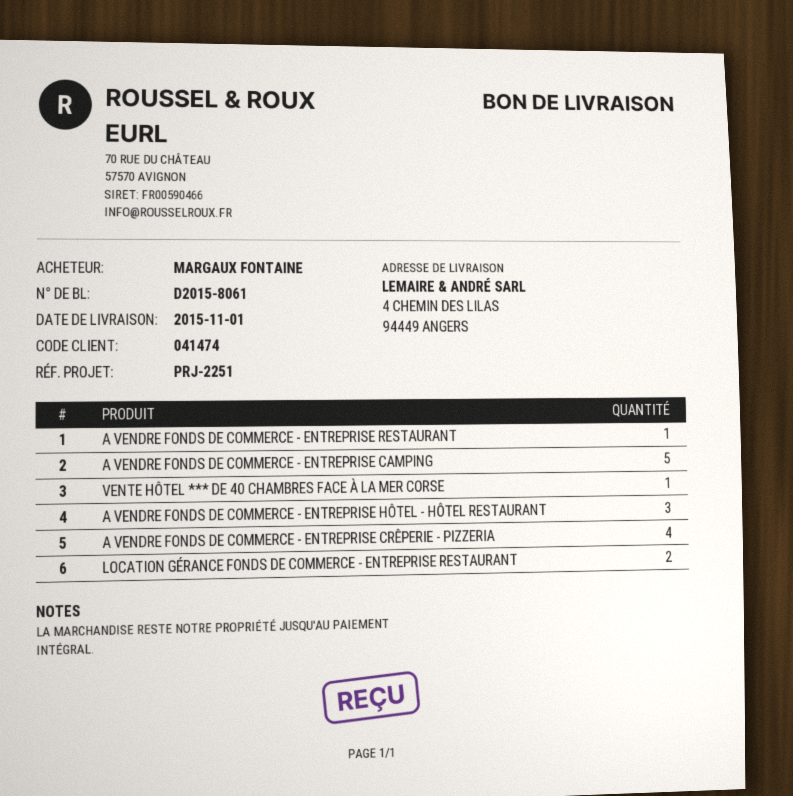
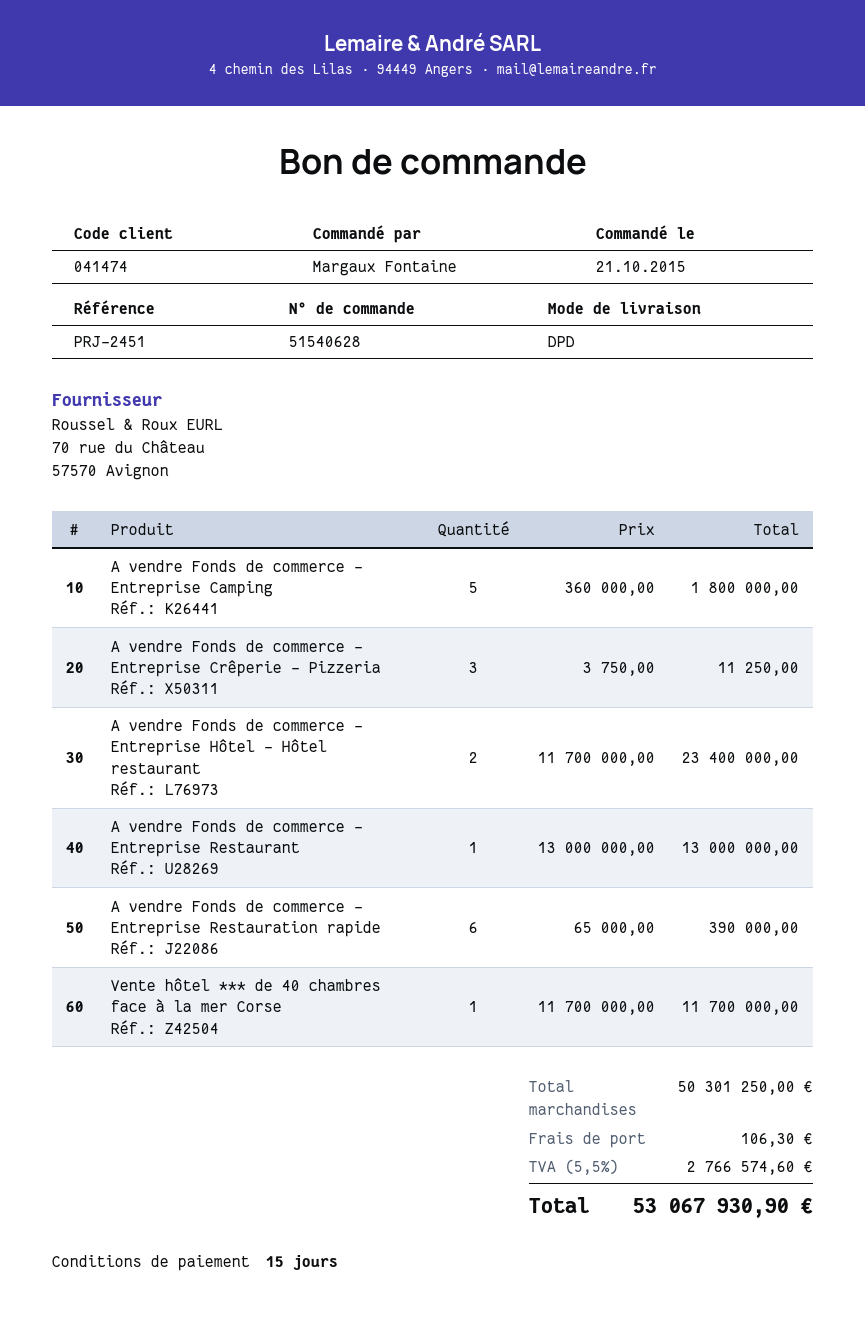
reference: PRJ-2251 -> PRJ-2451
A VENDRE FONDS DE COMMERCE - ENTREPRISE HÔTEL - HÔTEL RESTAURANT: 3 -> 2
A VENDRE FONDS DE COMMERCE - ENTREPRISE CRÊPERIE - PIZZERIA: 4 -> 3
LOCATION GÉRANCE FONDS DE COMMERCE - ENTREPRISE RESTAURANT: 2 -> none
A vendre Fonds de commerce - Entreprise Restauration rapide: none -> 6

